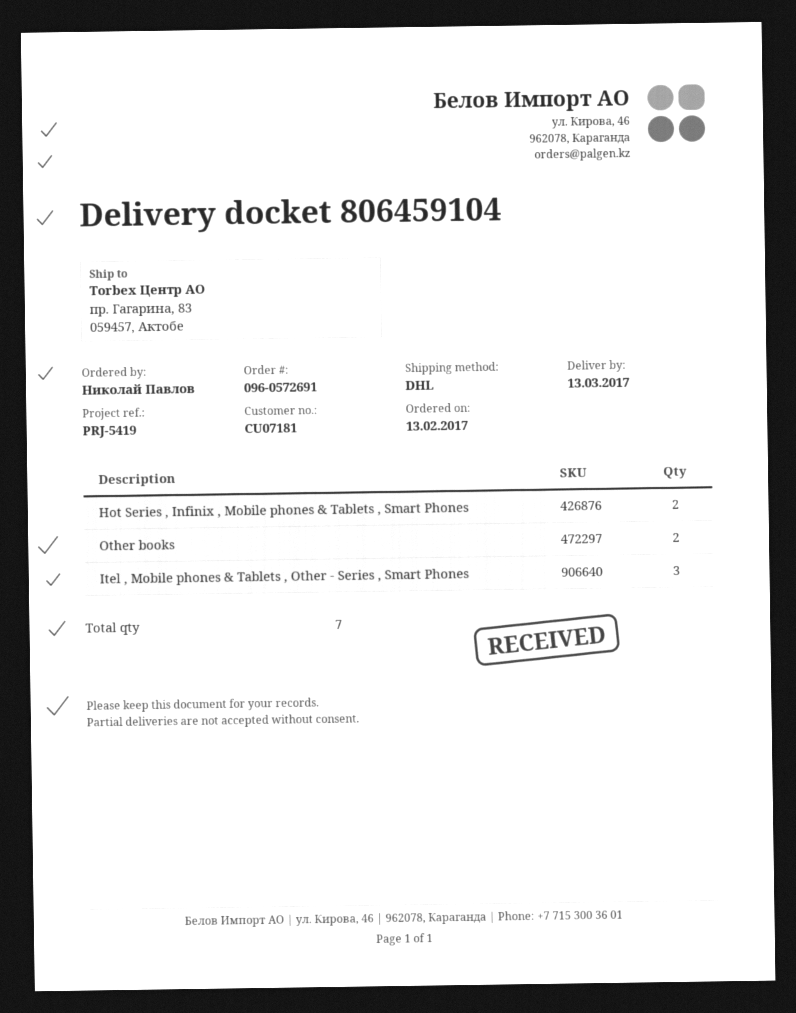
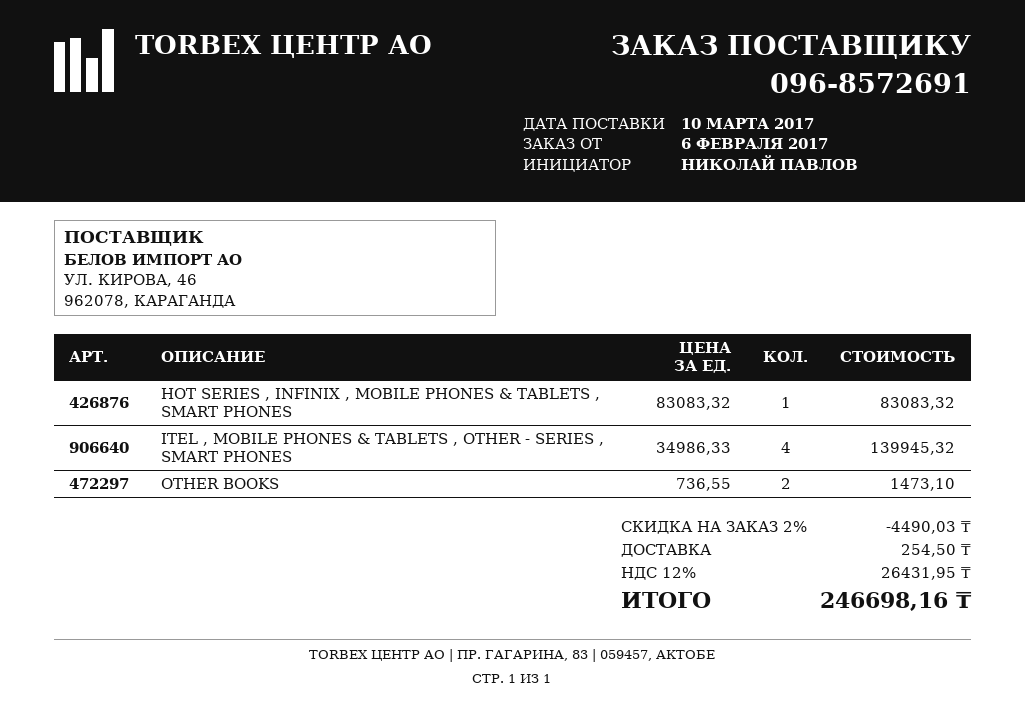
order number: 096-0572691 -> 096-8572691
order date: 2017-02-13 -> 2017-02-06
delivery date: 2017-03-13 -> 2017-03-10
Hot Series , Infinix , Mobile phones & Tablets , Smart Phones: 2 -> 1
Itel , Mobile phones & Tablets , Other - Series , Smart Phones: 3 -> 4

